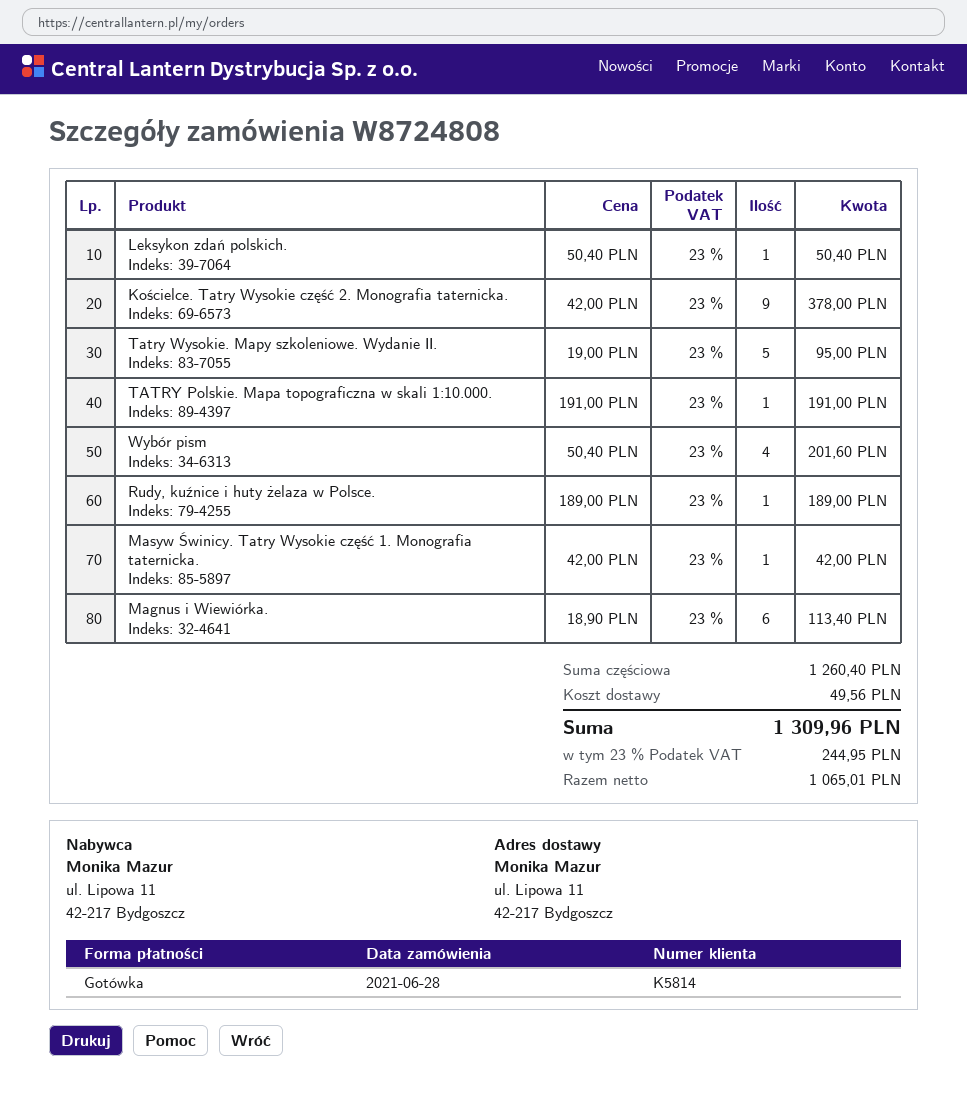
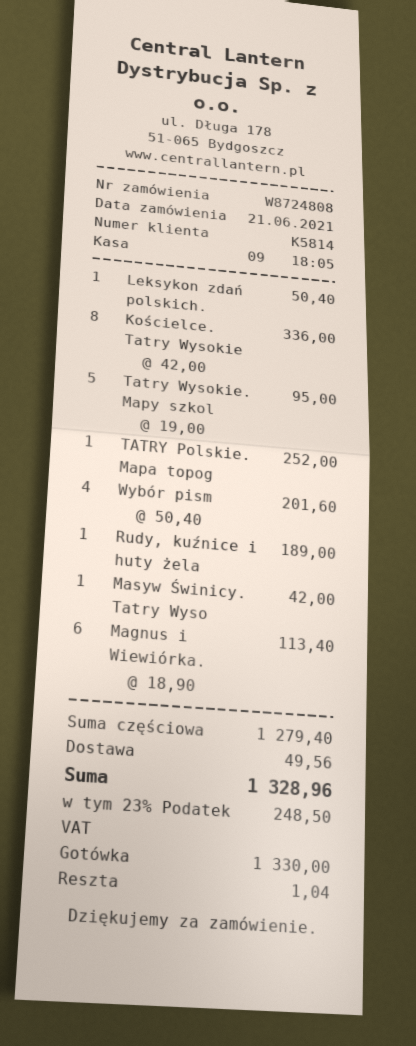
order date: 2021-06-28 -> 2021-06-21
Kościelce. Tatry Wysokie część 2. Monografia taternicka.: 9 x 42.00 = 378.00 -> 8 x 42.00 = 336.00
TATRY Polskie. Mapa topograficzna w skali 1:10.000.: 1 x 191.00 = 191.00 -> 1 x 252.00 = 252.00
subtotal: 1260.40 -> 1279.40
tax: 23% = 244.95 -> 23% = 248.50
total: 1309.96 -> 1328.96

